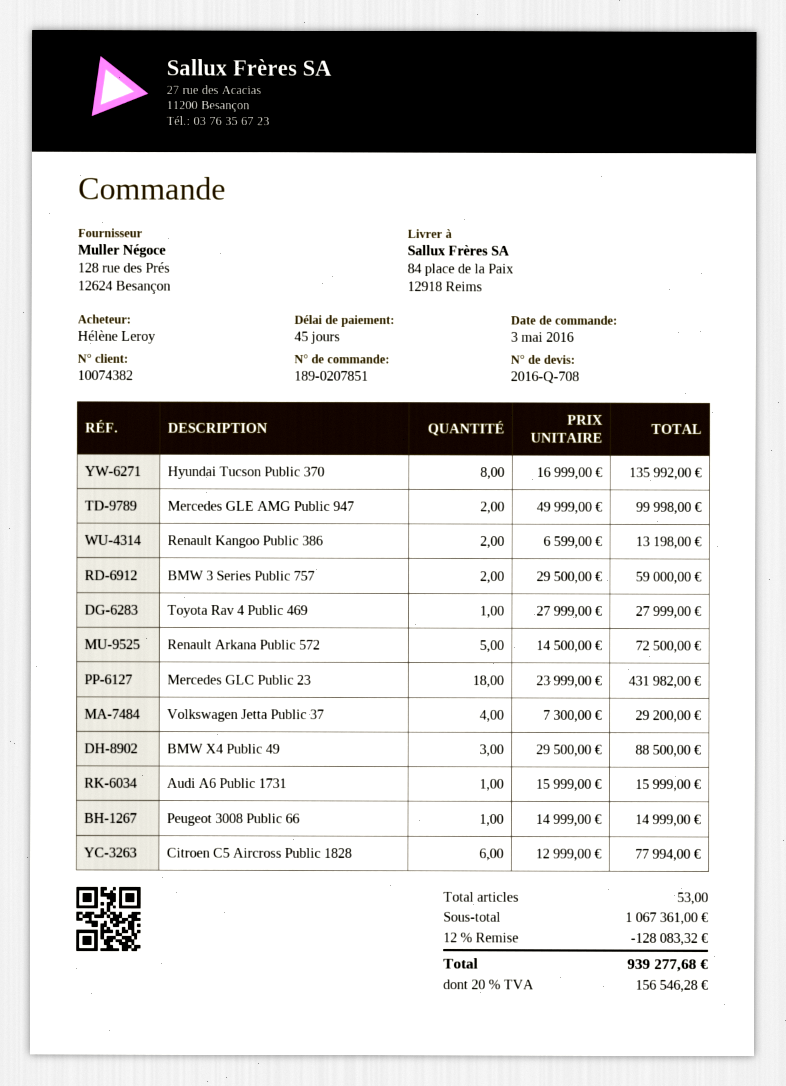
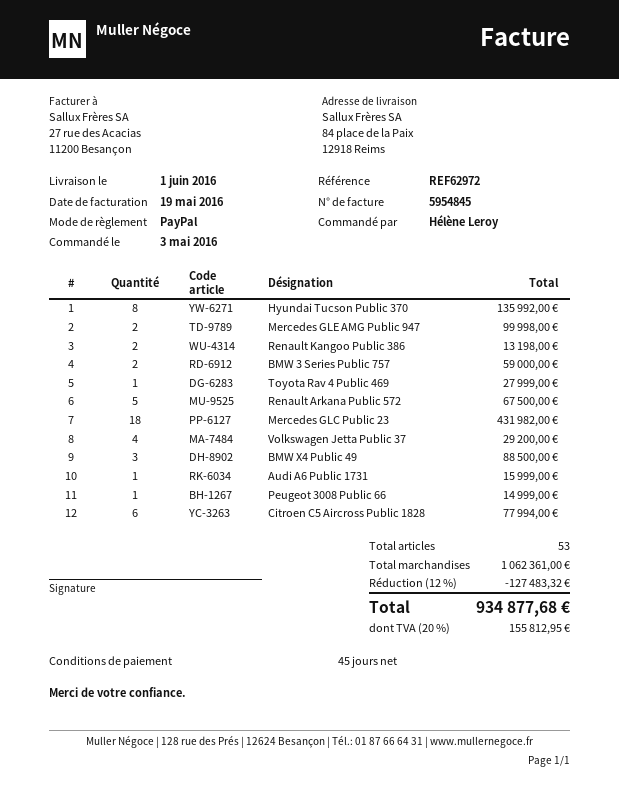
Renault Arkana Public 572: 5 for 72500.00 -> 5 for 67500.00
subtotal: 1067361.00 -> 1062361.00
discount: 12% = 128083.32 -> 12% = 127483.32
tax: 20% = 156546.28 -> 20% = 155812.95
total: 939277.68 -> 934877.68

